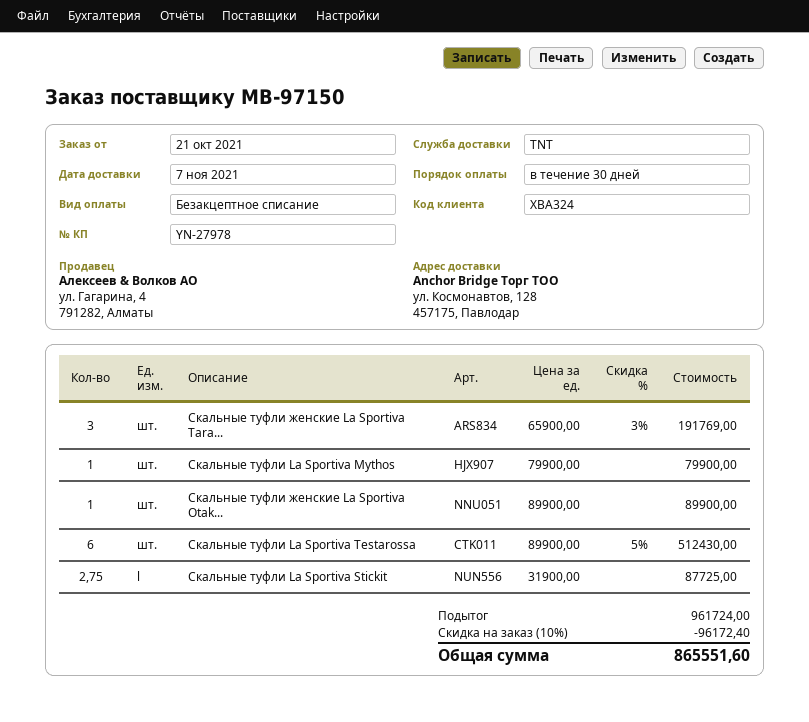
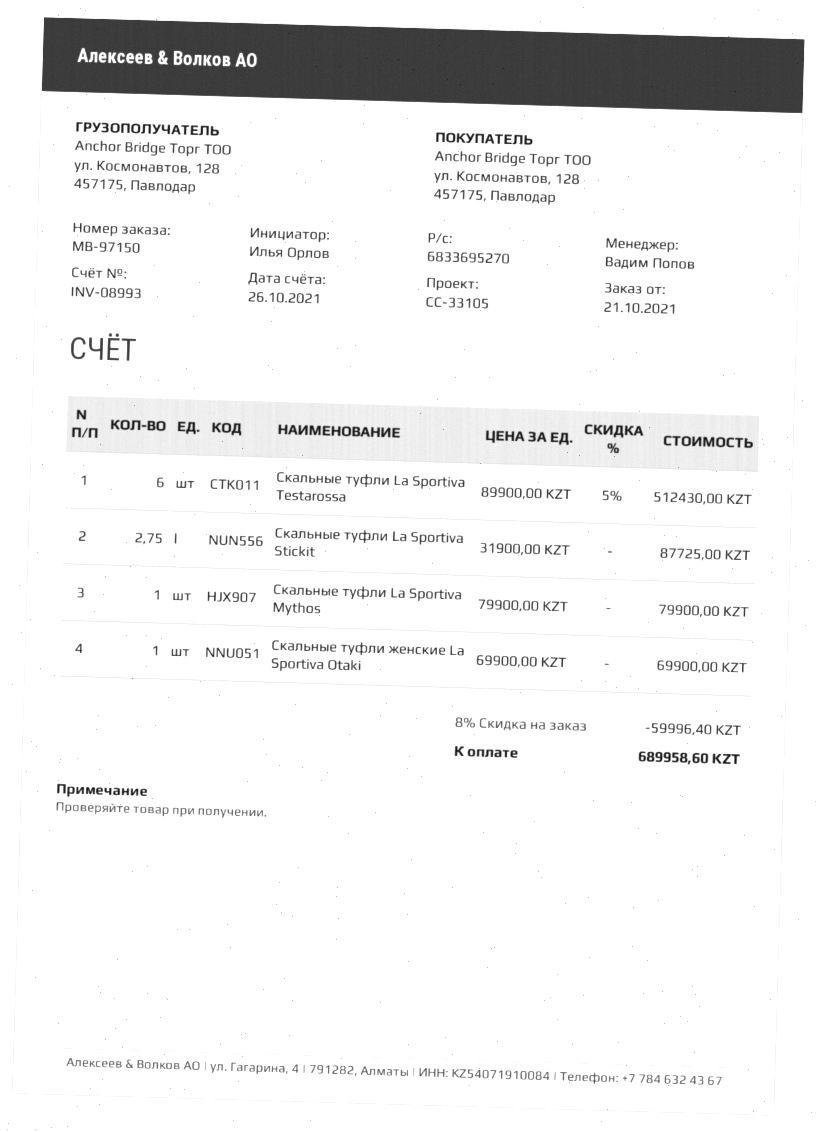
Скальные туфли женские La Sportiva Tara...: 3 x 65900.00 - 3% = 191769.00 -> none
Скальные туфли женские La Sportiva Otak...: 1 x 89900.00 = 89900.00 -> 1 x 69900.00 = 69900.00
discount: 10% = 96172.40 -> 8% = 59996.40
total: 865551.60 -> 689958.60

